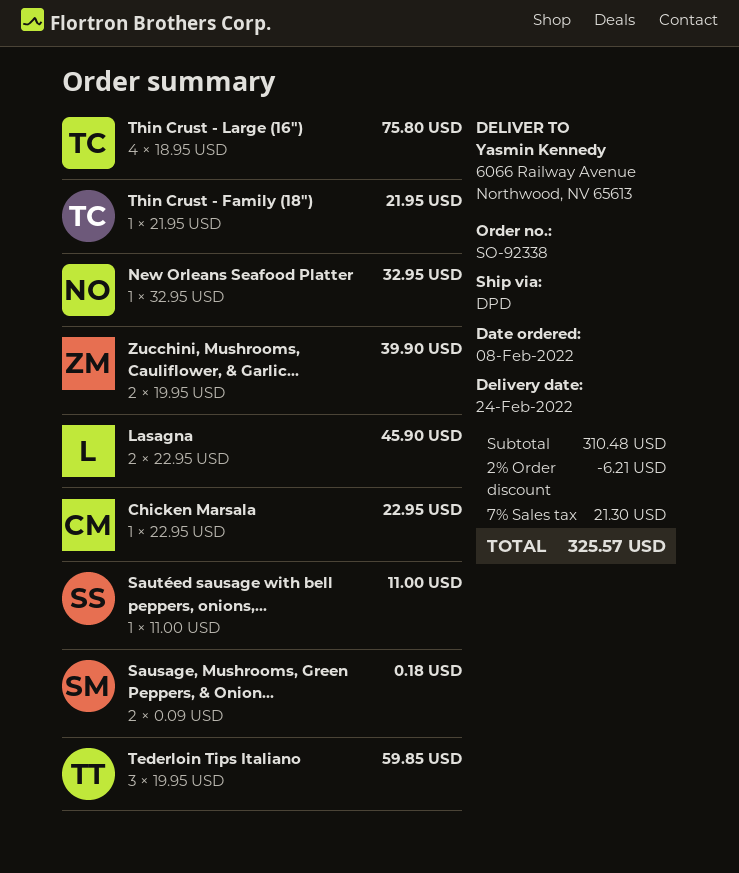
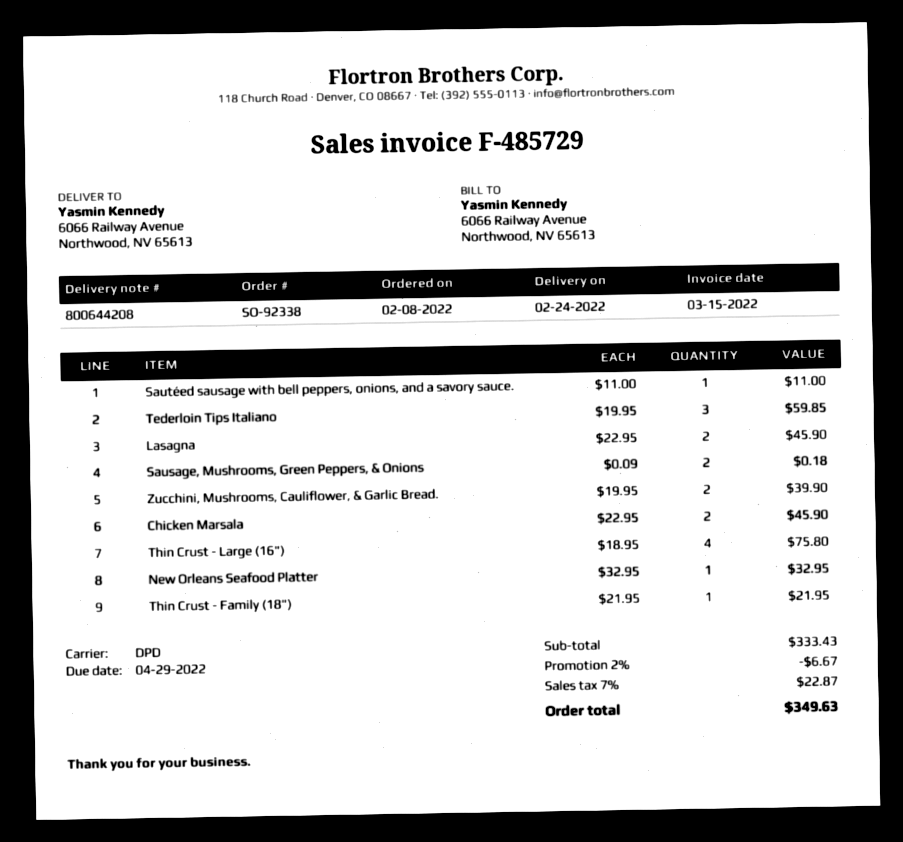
Chicken Marsala: 1 x 22.95 = 22.95 -> 2 x 22.95 = 45.90
subtotal: 310.48 -> 333.43
discount: 2% = 6.21 -> 2% = 6.67
tax: 7% = 21.30 -> 7% = 22.87
total: 325.57 -> 349.63

